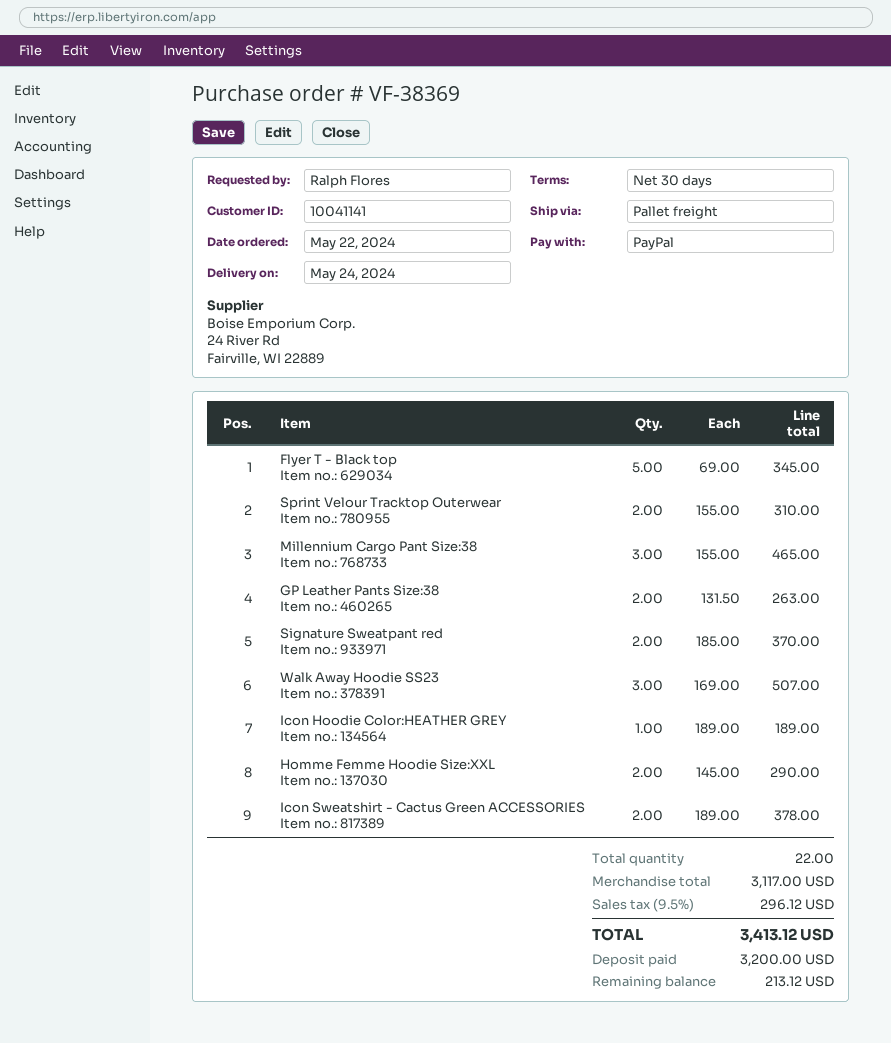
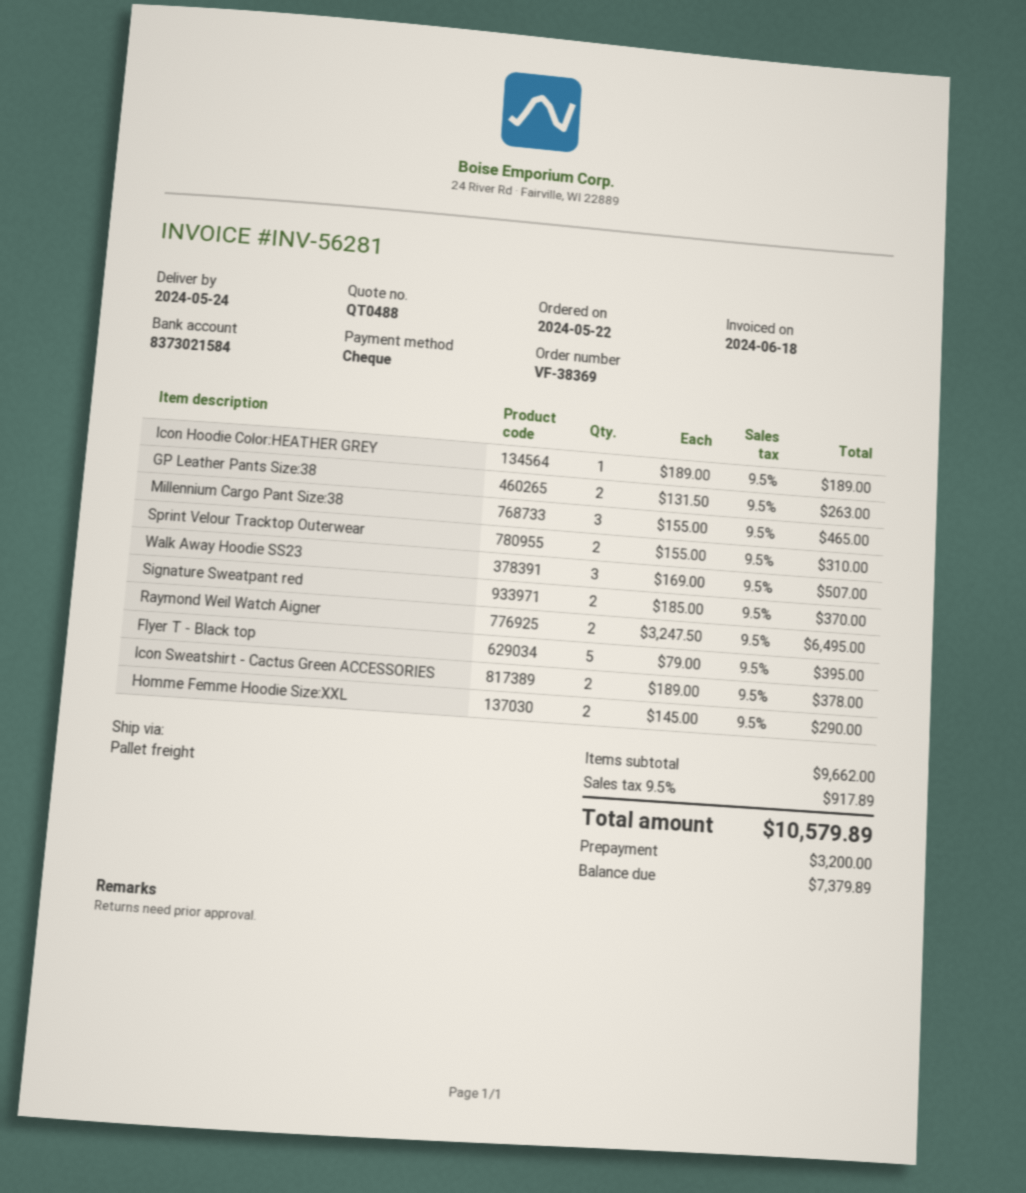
payment method: PayPal -> cheque
Flyer T - Black top: 5 x 69.00 = 345.00 -> 5 x 79.00 = 395.00
Raymond Weil Watch Aigner: none -> 2 x 3247.50 = 6495.00
subtotal: 3117.00 -> 9662.00
tax: 9.5% = 296.12 -> 9.5% = 917.89
total: 3413.12 -> 10579.89
balance: 213.12 -> 7379.89

